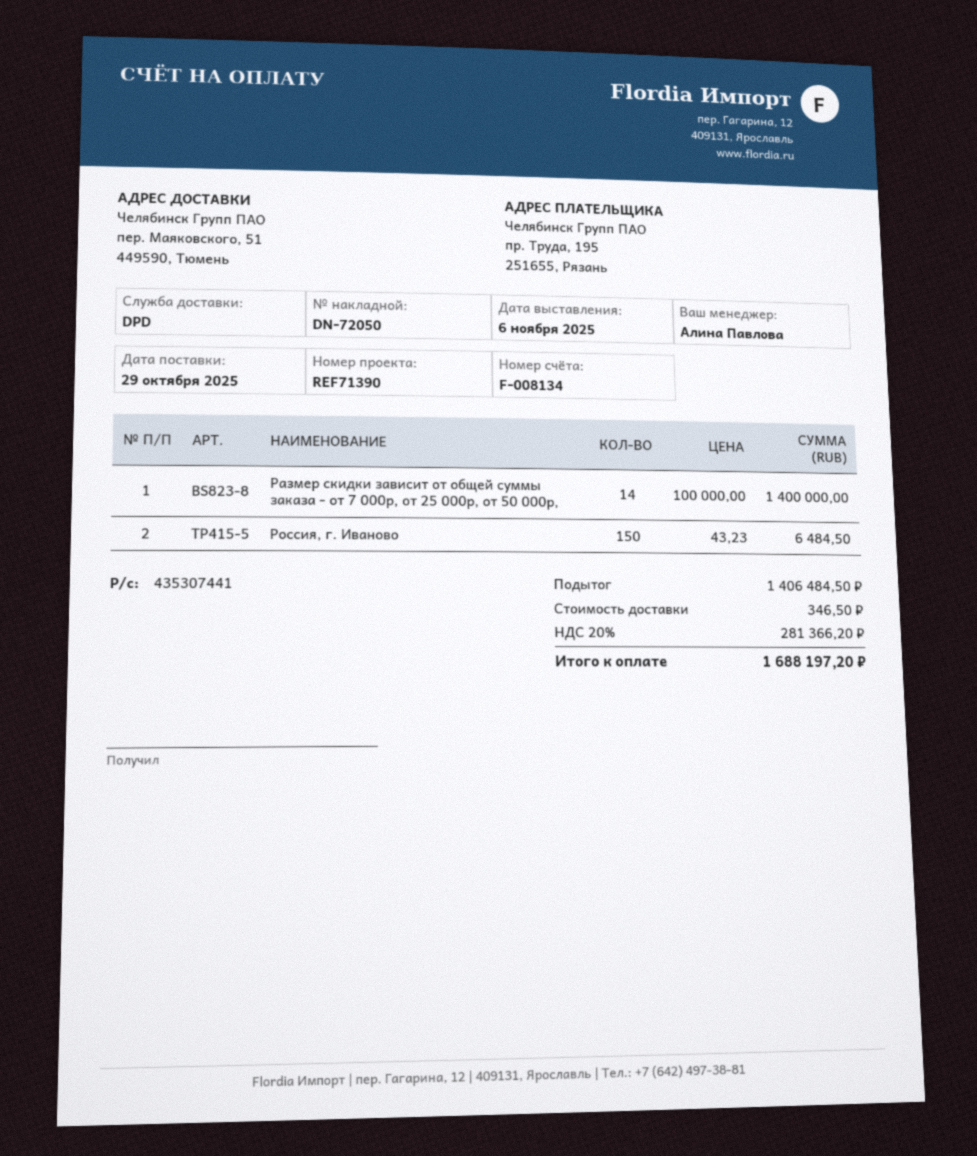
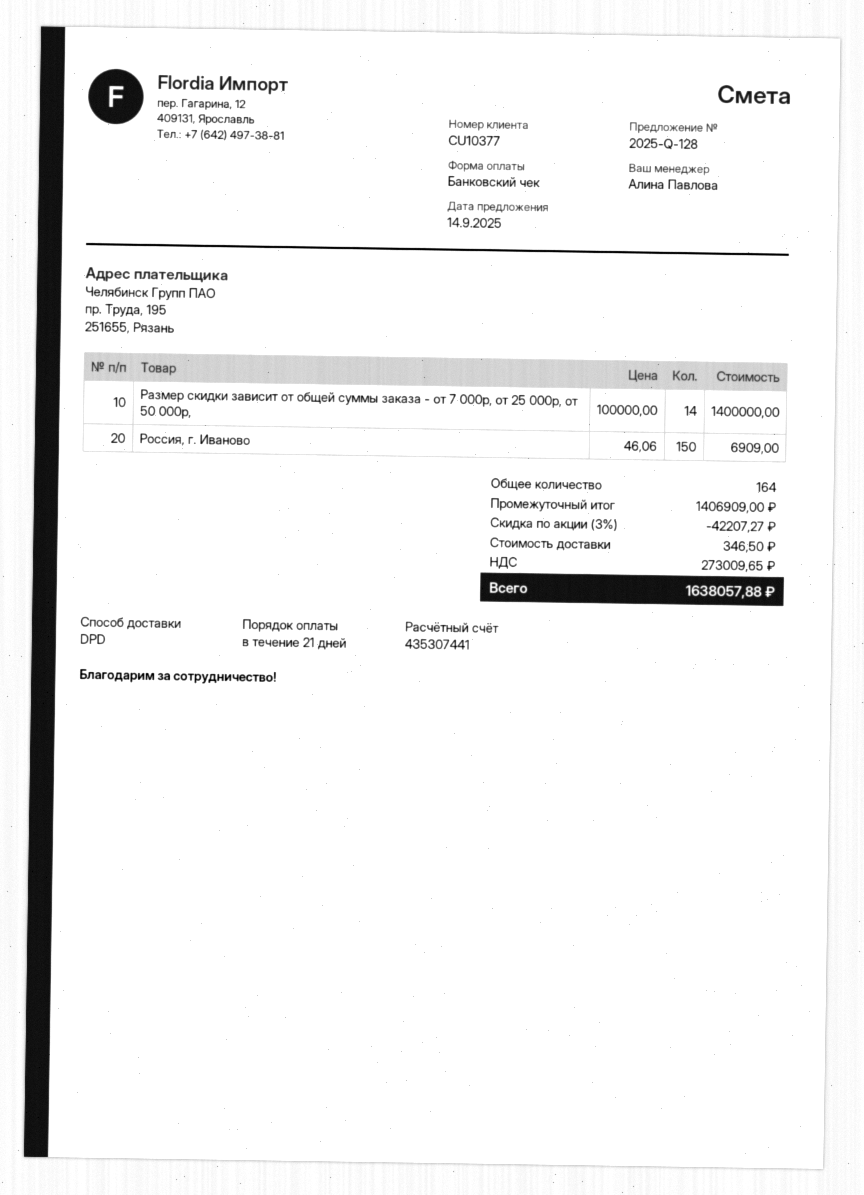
Россия, г. Иваново: 150 x 43.23 = 6484.50 -> 150 x 46.06 = 6909.00
subtotal: 1406484.50 -> 1406909.00
discount: none -> 3% = 42207.27
tax: 281366.20 -> 273009.65
total: 1688197.20 -> 1638057.88

